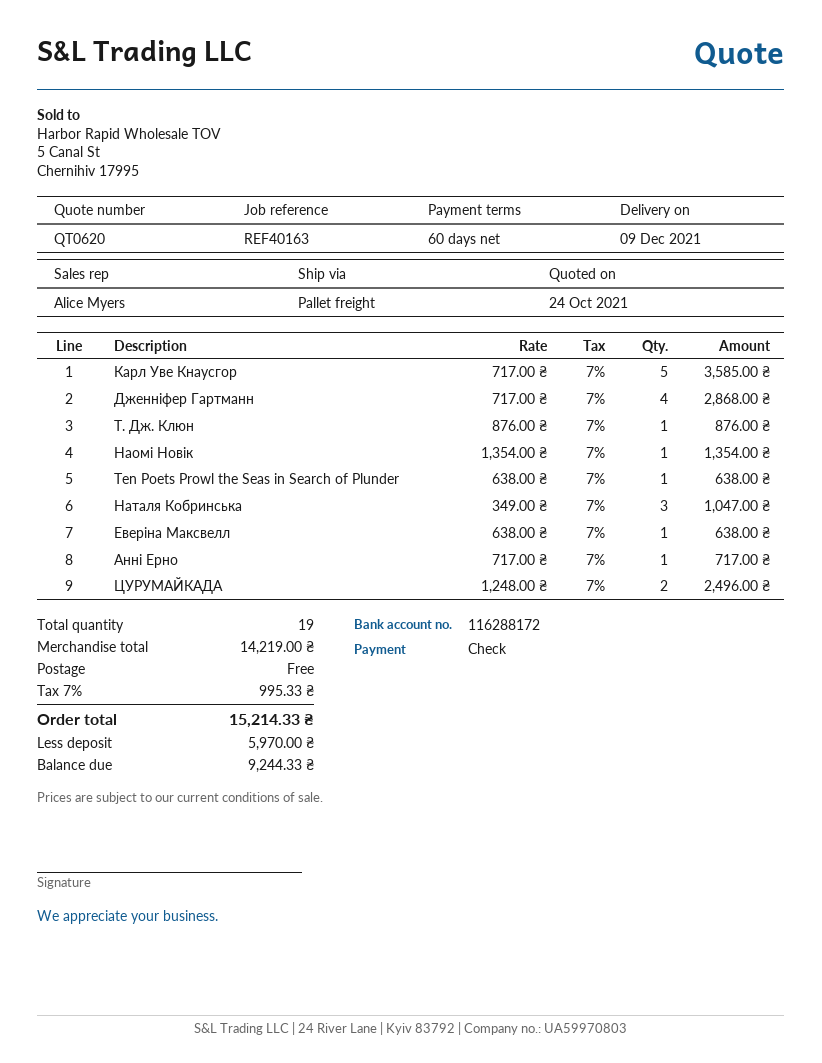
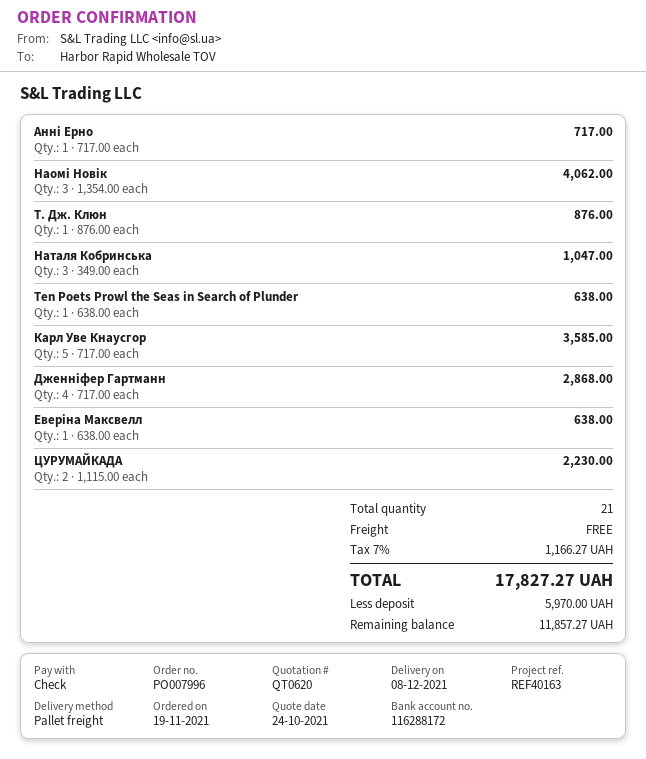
delivery date: 2021-12-09 -> 2021-12-08
Наомі Новік: 1 x 1354.00 = 1354.00 -> 3 x 1354.00 = 4062.00
ЦУРУМАЙКАДА: 2 x 1248.00 = 2496.00 -> 2 x 1115.00 = 2230.00
total quantity: 19 -> 21
tax: 7% = 995.33 -> 7% = 1166.27
total: 15214.33 -> 17827.27
balance: 9244.33 -> 11857.27

